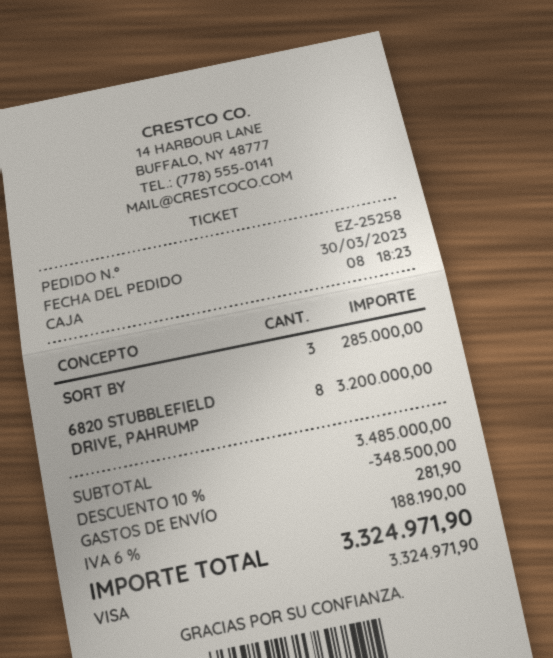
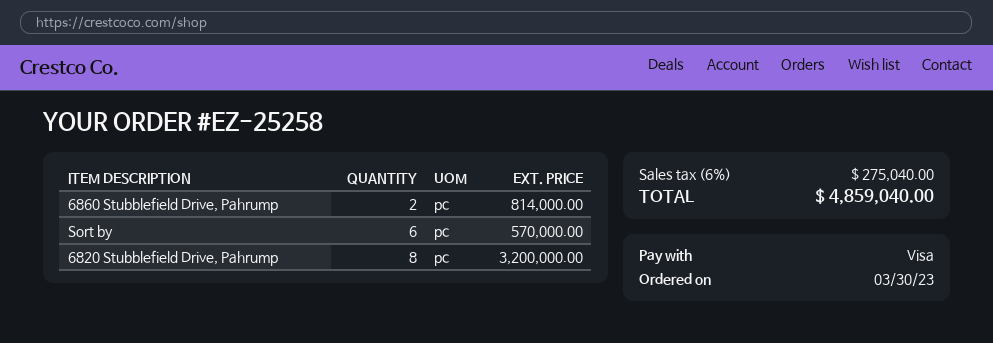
SORT BY: 3 for 285000.00 -> 6 for 570000.00
6860 Stubblefield Drive, Pahrump: none -> 2 for 814000.00
discount: 10% = 348500.00 -> none
shipping: 281.90 -> none
tax: 6% = 188190.00 -> 6% = 275040.00
total: 3324971.90 -> 4859040.00

